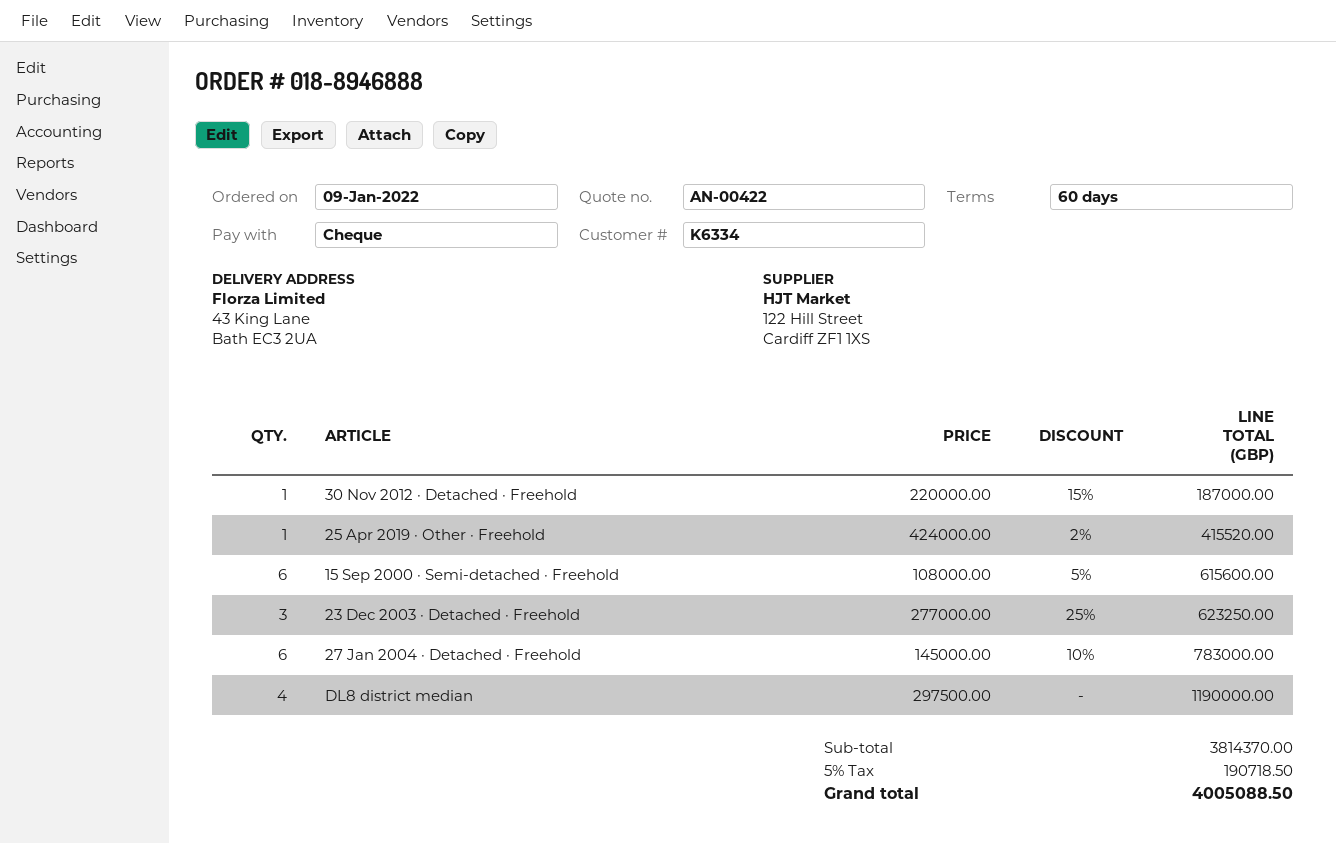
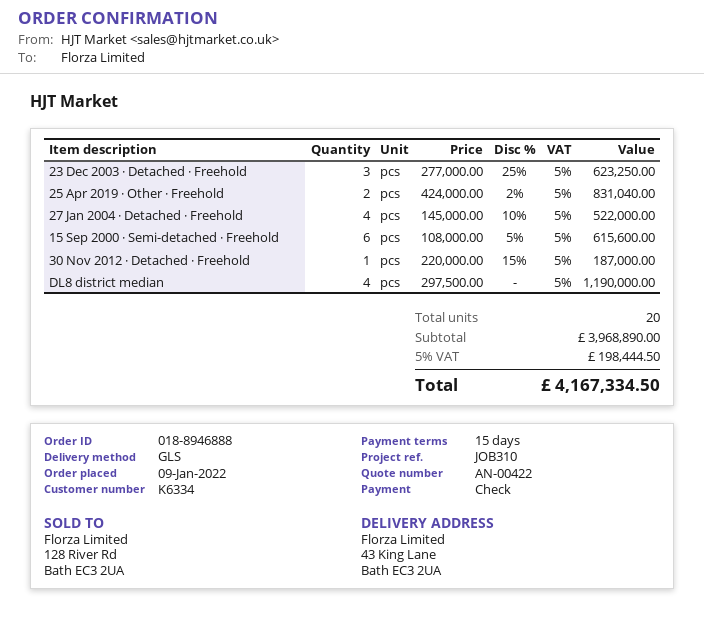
payment terms: 60 days -> 15 days
25 Apr 2019 · Other · Freehold: 1 x 424000.00 - 2% = 415520.00 -> 2 x 424000.00 - 2% = 831040.00
27 Jan 2004 · Detached · Freehold: 6 x 145000.00 - 10% = 783000.00 -> 4 x 145000.00 - 10% = 522000.00
subtotal: 3814370.00 -> 3968890.00
tax: 5% = 190718.50 -> 5% = 198444.50
total: 4005088.50 -> 4167334.50

